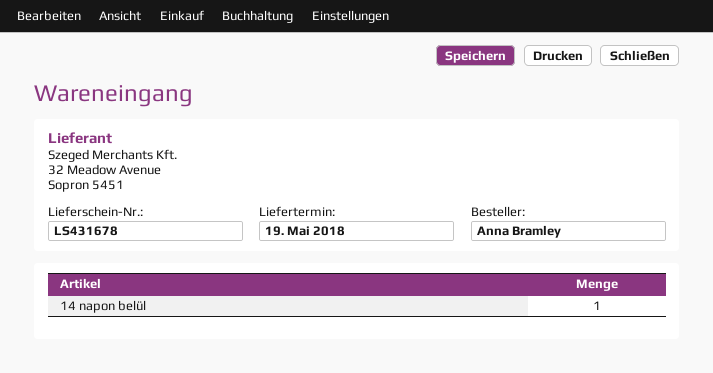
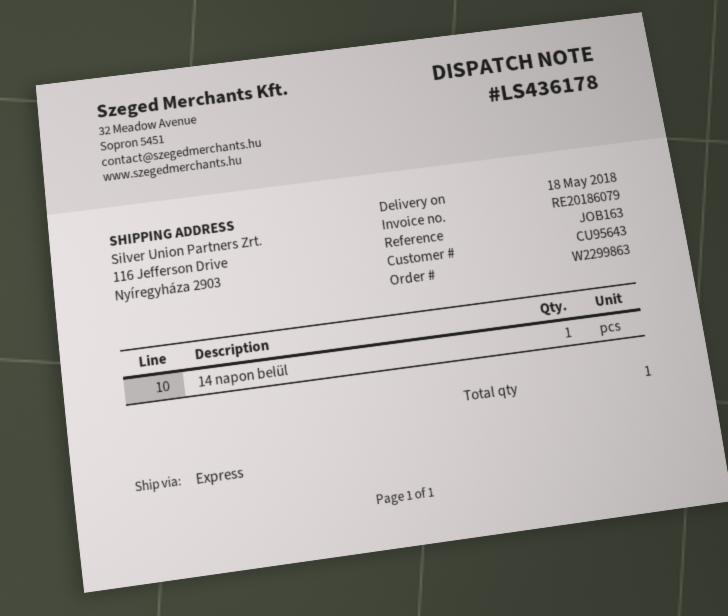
delivery note number: LS431678 -> LS436178
delivery date: 2018-05-19 -> 2018-05-18

